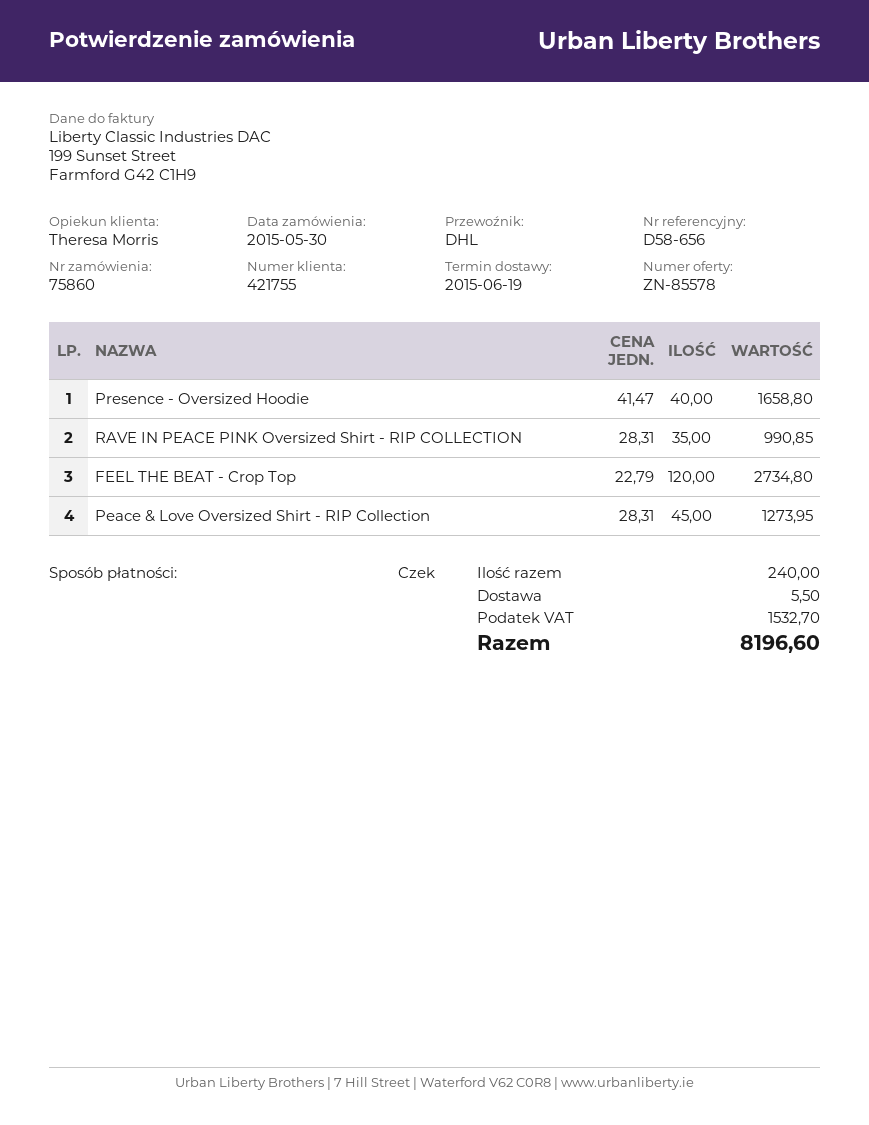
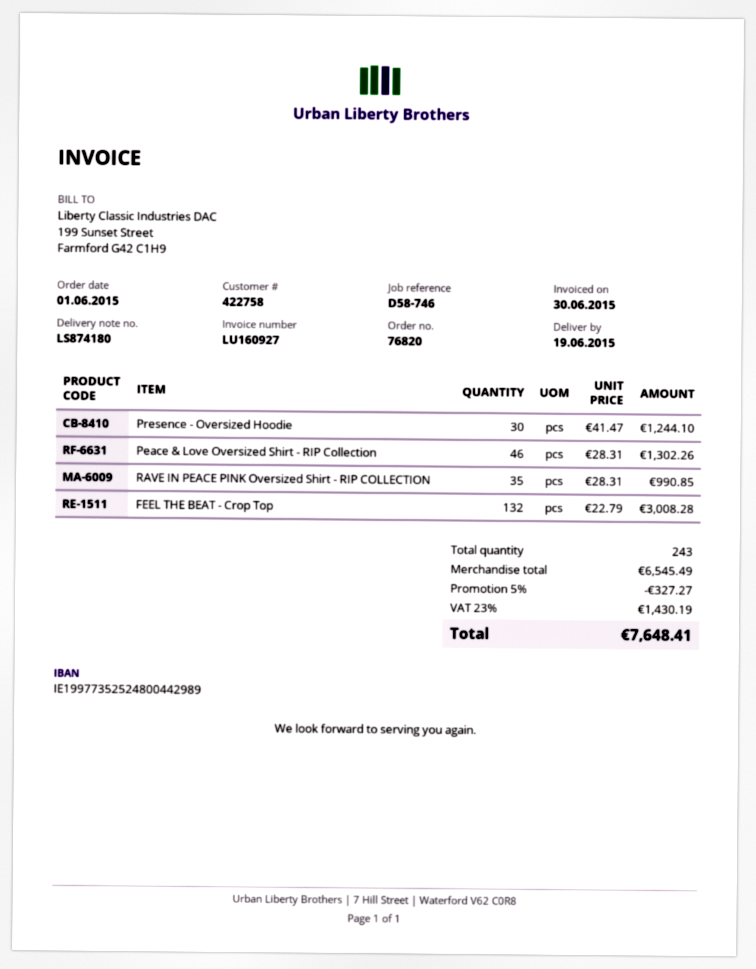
order number: 75860 -> 76820
order date: 2015-05-30 -> 2015-06-01
customer number: 421755 -> 422758
reference: D58-656 -> D58-746
Presence - Oversized Hoodie: 40 x 41.47 = 1658.80 -> 30 x 41.47 = 1244.10
FEEL THE BEAT - Crop Top: 120 x 22.79 = 2734.80 -> 132 x 22.79 = 3008.28
Peace & Love Oversized Shirt - RIP Collection: 45 x 28.31 = 1273.95 -> 46 x 28.31 = 1302.26
total quantity: 240 -> 243
discount: none -> 5% = 327.27
shipping: 5.50 -> none
tax: 1532.70 -> 1430.19
total: 8196.60 -> 7648.41

